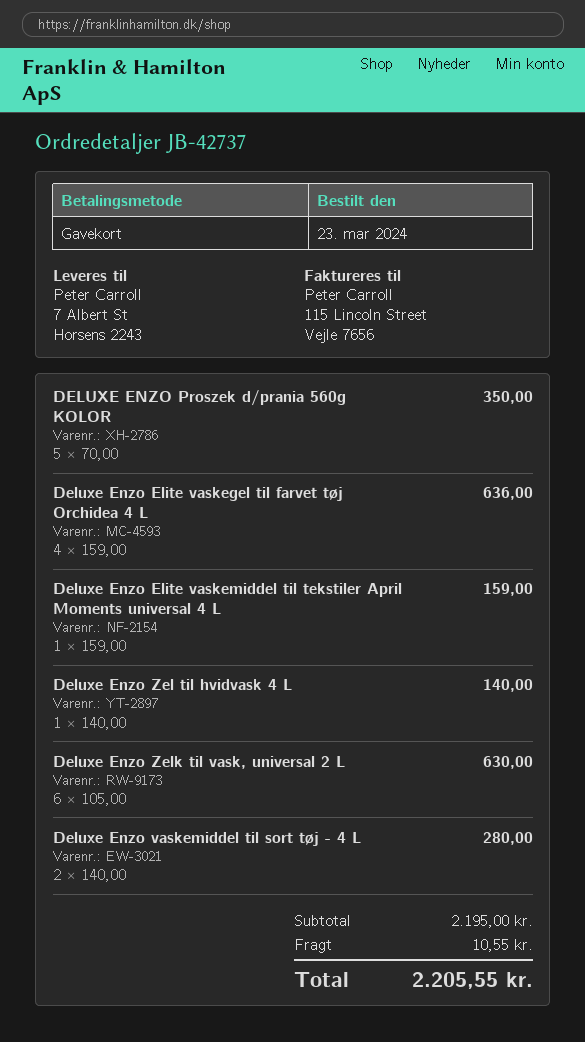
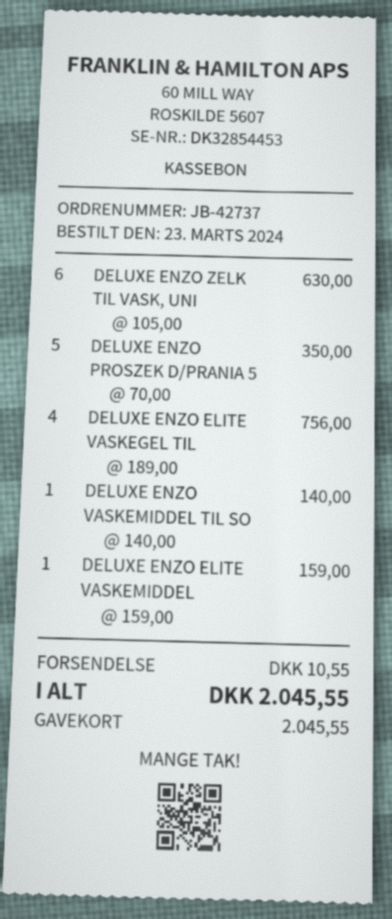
Deluxe Enzo Elite vaskegel til farvet tøj Orchidea 4 L: 4 x 159.00 = 636.00 -> 4 x 189.00 = 756.00
Deluxe Enzo Zel til hvidvask 4 L: 1 x 140.00 = 140.00 -> none
Deluxe Enzo vaskemiddel til sort tøj - 4 L: 2 x 140.00 = 280.00 -> 1 x 140.00 = 140.00
total: 2205.55 -> 2045.55

